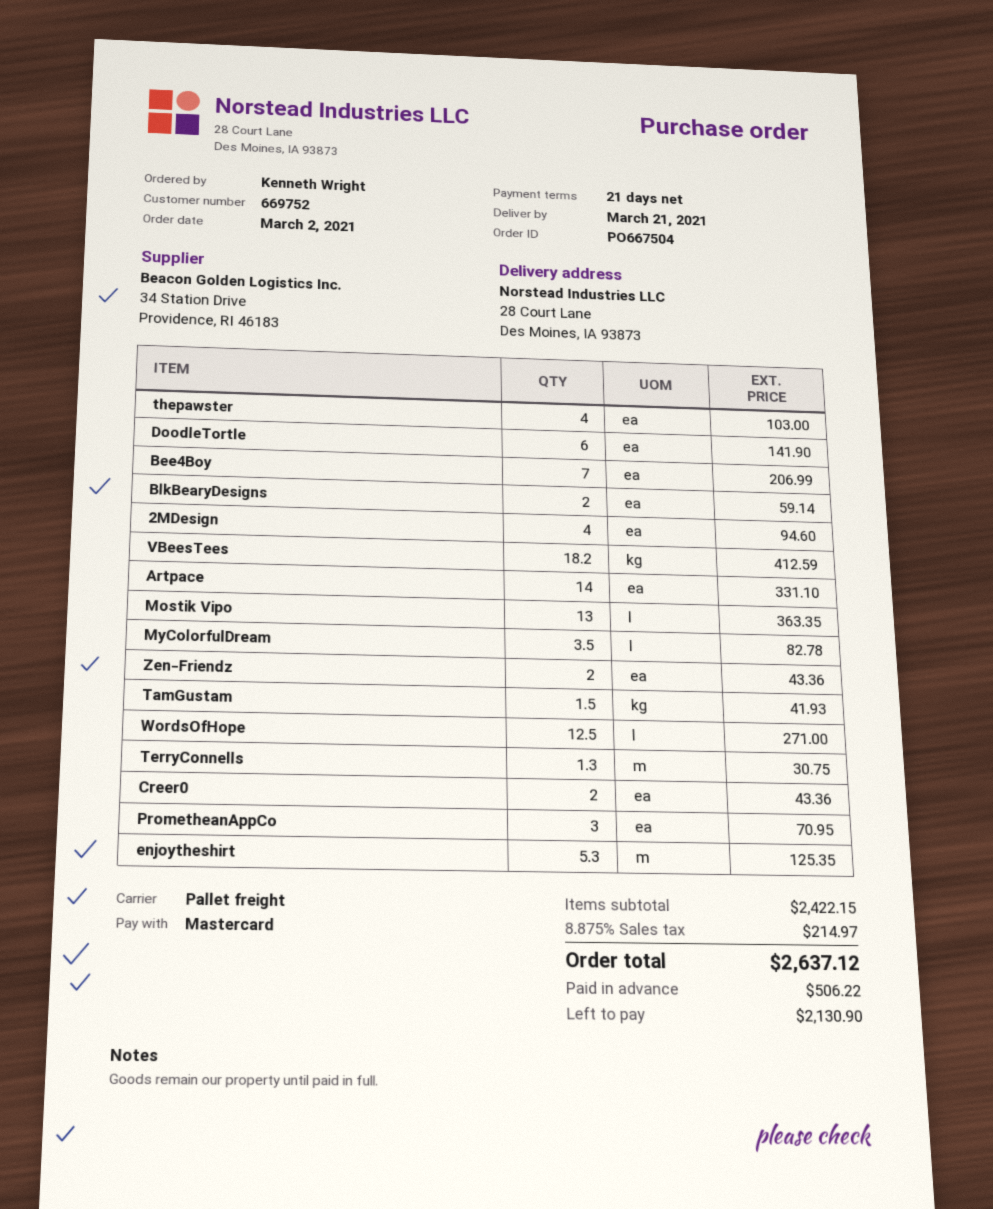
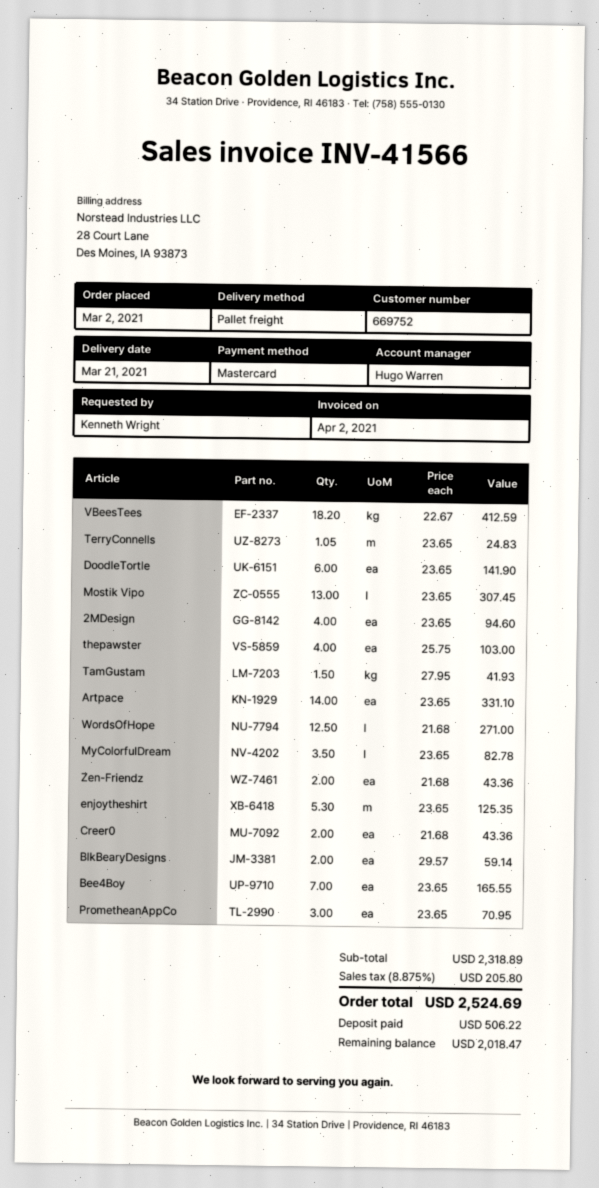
Bee4Boy: 7 for 206.99 -> 7 for 165.55
Mostik Vipo: 13 for 363.35 -> 13 for 307.45
TerryConnells: 1.3 for 30.75 -> 1.05 for 24.83
subtotal: 2422.15 -> 2318.89
tax: 8.875% = 214.97 -> 8.875% = 205.80
total: 2637.12 -> 2524.69
balance: 2130.90 -> 2018.47

